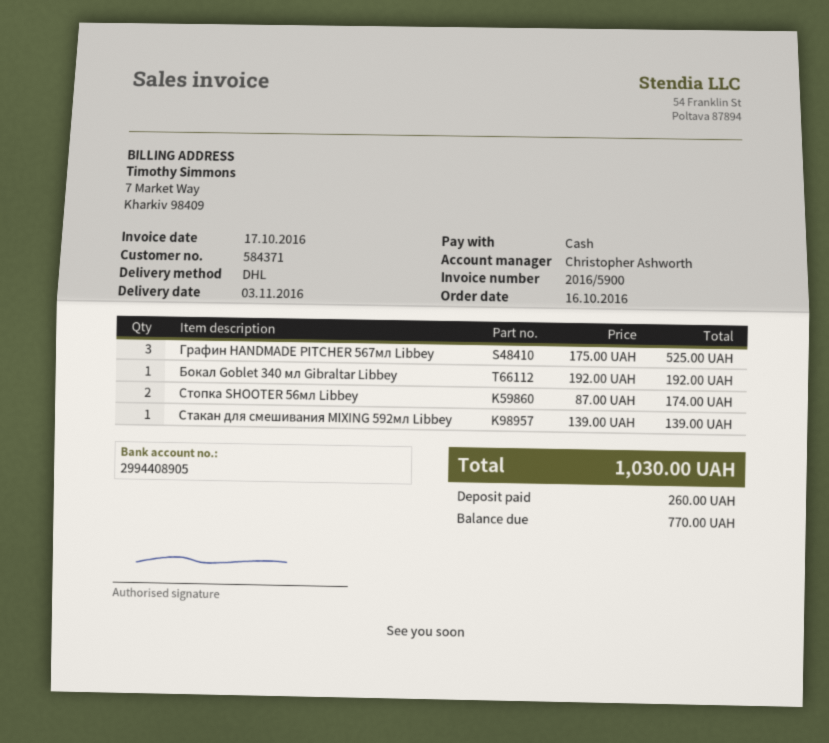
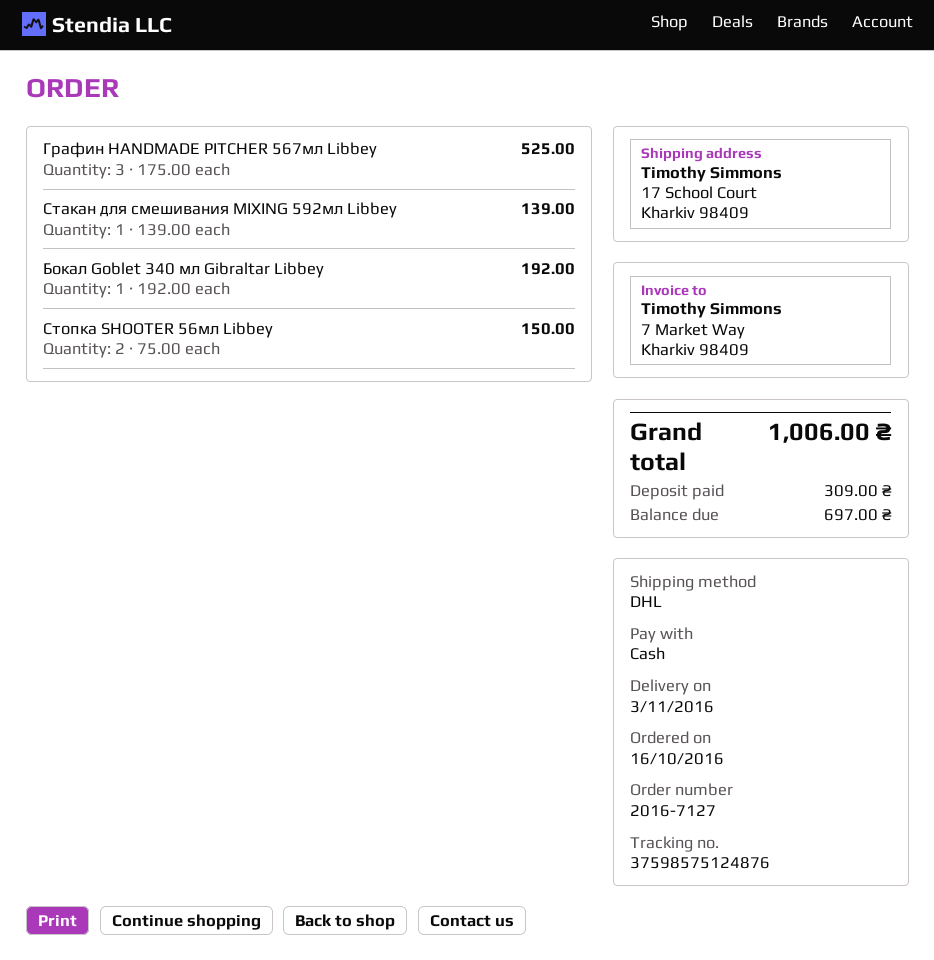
Стопка SHOOTER 56мл Libbey: 2 x 87.00 = 174.00 -> 2 x 75.00 = 150.00
total: 1030.00 -> 1006.00
deposit: 260.00 -> 309.00
balance: 770.00 -> 697.00

